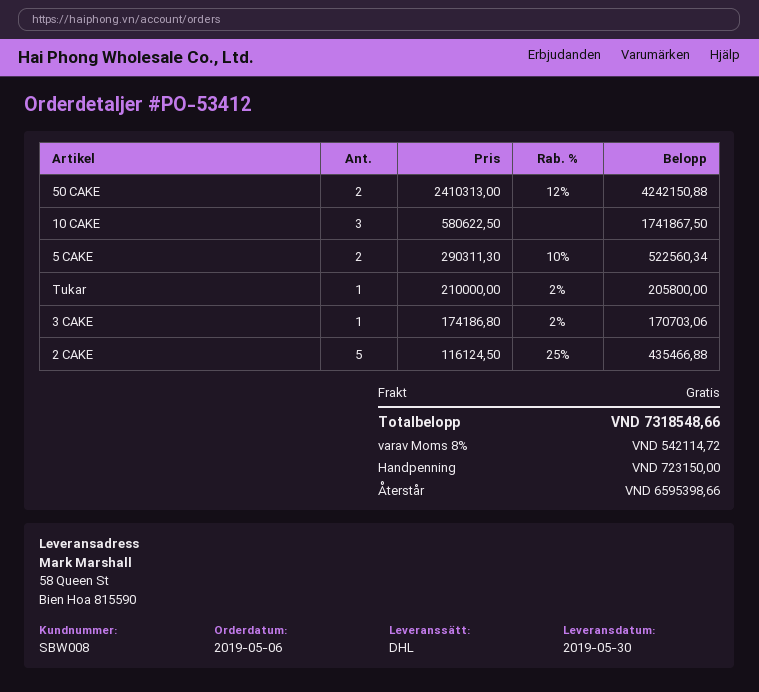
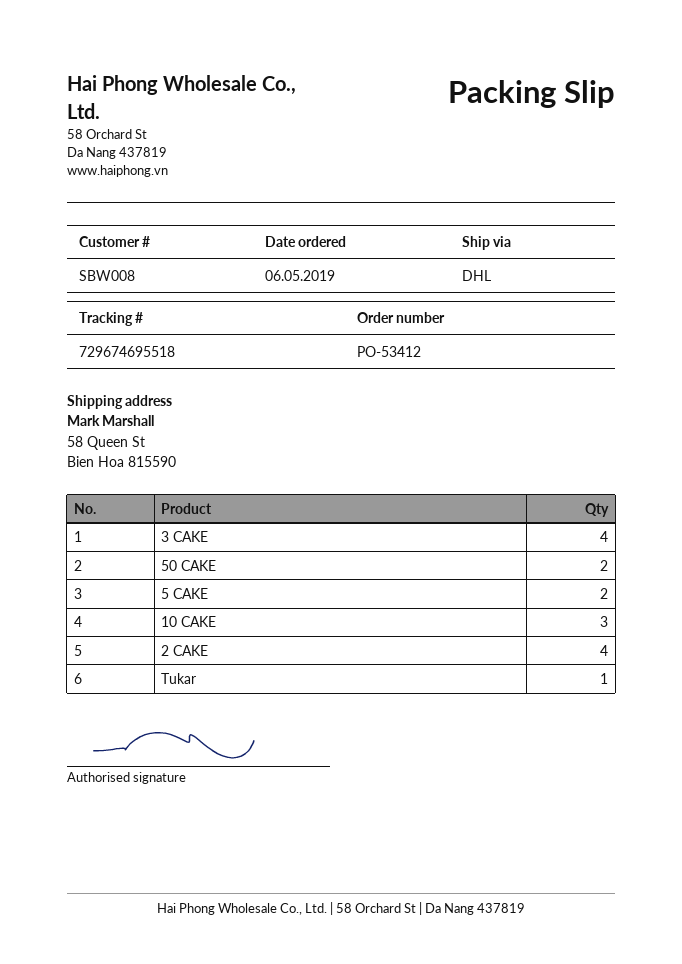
3 CAKE: 1 -> 4
2 CAKE: 5 -> 4

